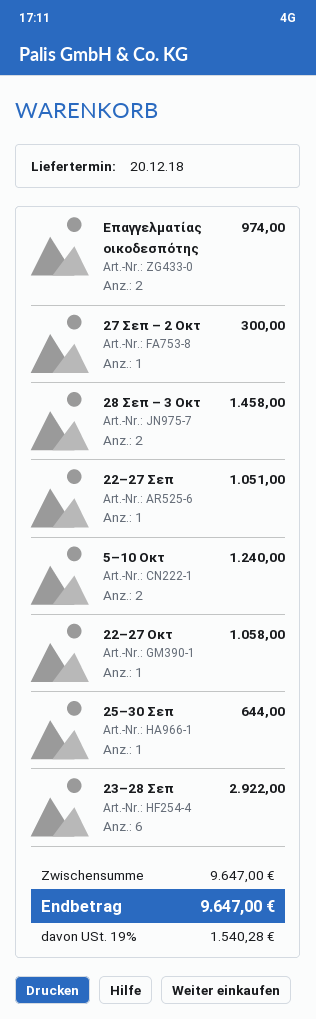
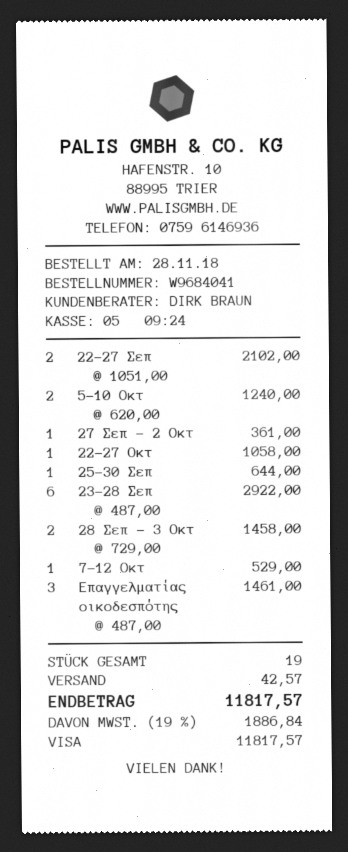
Επαγγελματίας οικοδεσπότης: 2 for 974.00 -> 3 for 1461.00
27 Σεπ – 2 Οκτ: 1 for 300.00 -> 1 for 361.00
22–27 Σεπ: 1 for 1051.00 -> 2 for 2102.00
7–12 Οκτ: none -> 1 for 529.00
shipping: none -> 42.57
tax: 19% = 1540.28 -> 19% = 1886.84
total: 9647.00 -> 11817.57

